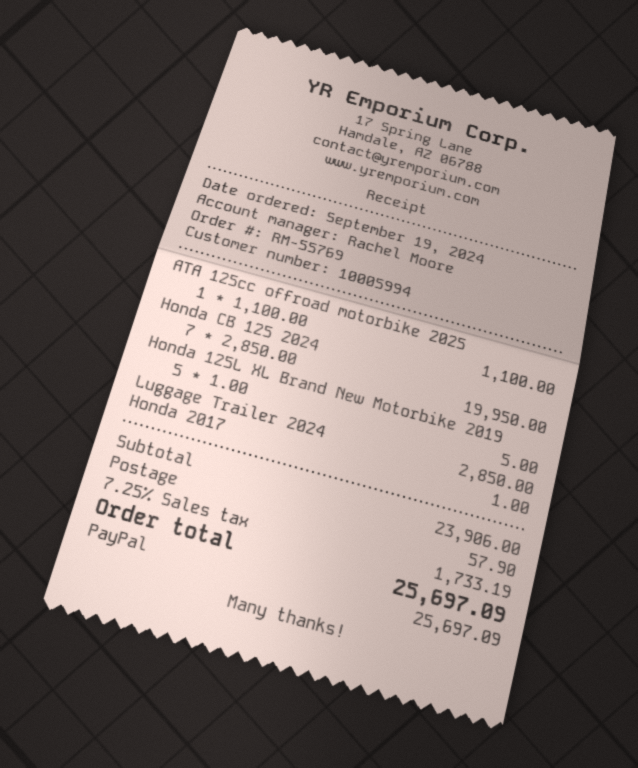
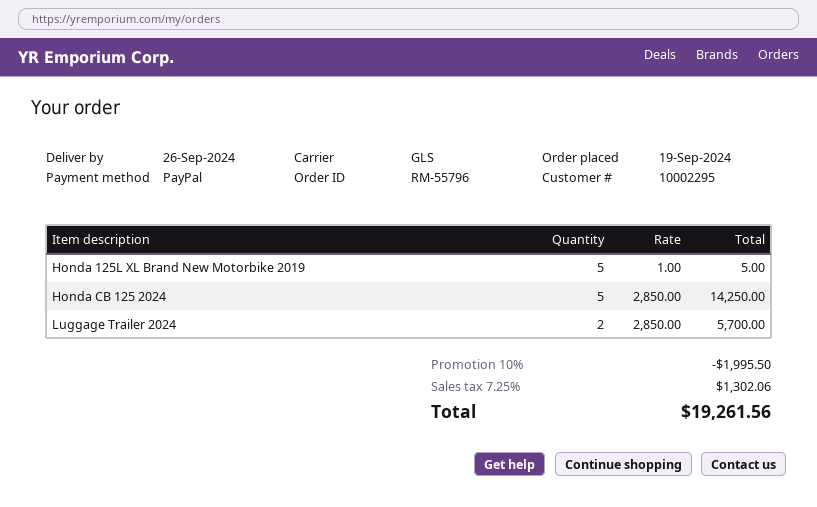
order number: RM-55769 -> RM-55796
customer number: 10005994 -> 10002295
ATA 125cc offroad motorbike 2025: 1 x 1100.00 = 1100.00 -> none
Honda CB 125 2024: 7 x 2850.00 = 19950.00 -> 5 x 2850.00 = 14250.00
Luggage Trailer 2024: 1 x 2850.00 = 2850.00 -> 2 x 2850.00 = 5700.00
Honda 2017: 1 x 1.00 = 1.00 -> none
discount: none -> 10% = 1995.50
shipping: 57.90 -> none
tax: 7.25% = 1733.19 -> 7.25% = 1302.06
total: 25697.09 -> 19261.56

